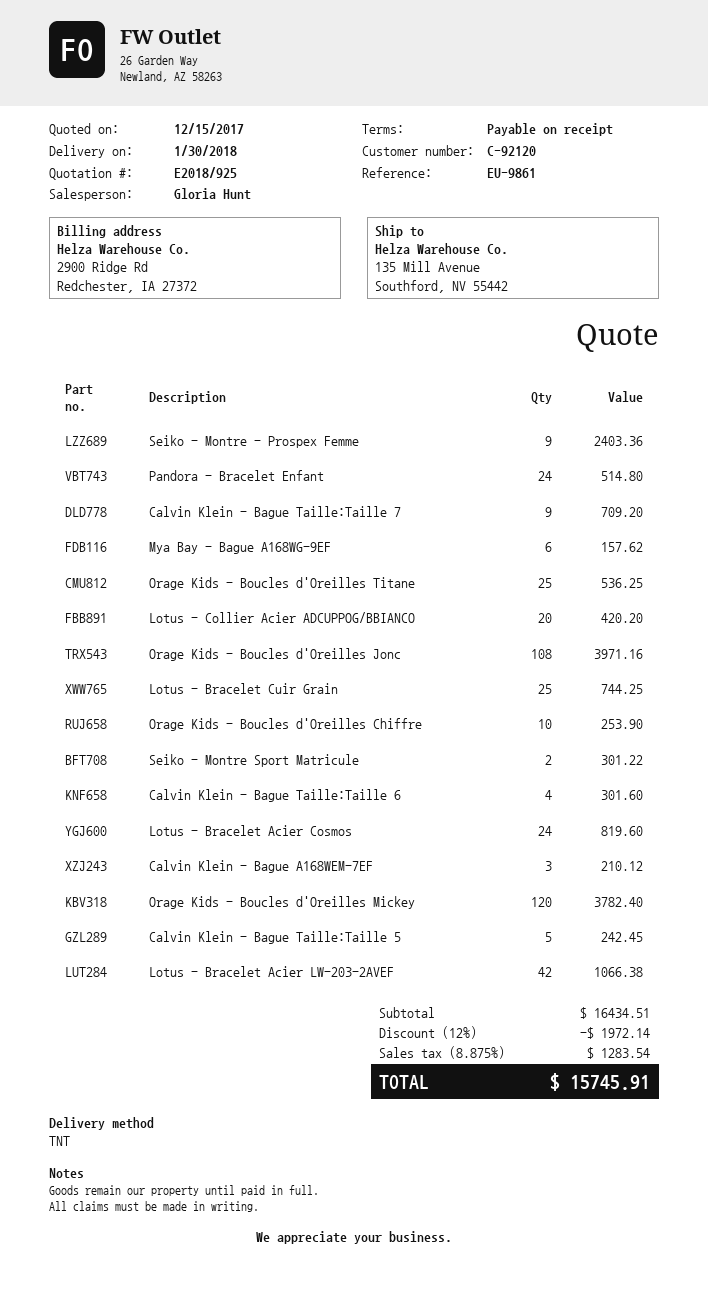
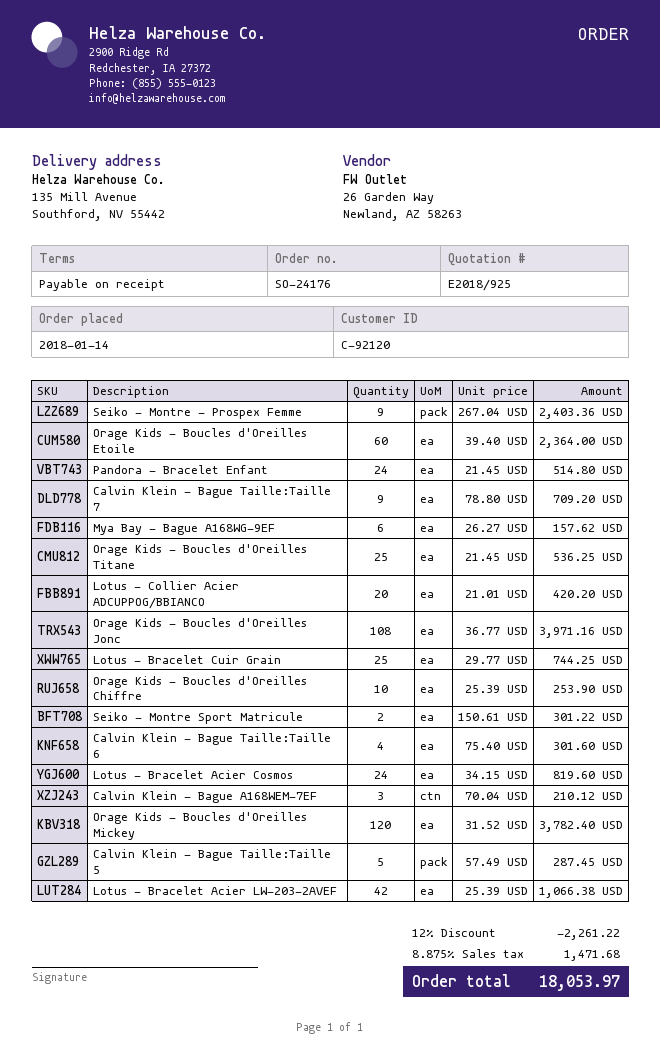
Calvin Klein - Bague Taille:Taille 5: 5 for 242.45 -> 5 for 287.45
Orage Kids - Boucles d'Oreilles Etoile: none -> 60 for 2364.00
discount: 12% = 1972.14 -> 12% = 2261.22
tax: 8.875% = 1283.54 -> 8.875% = 1471.68
total: 15745.91 -> 18053.97

